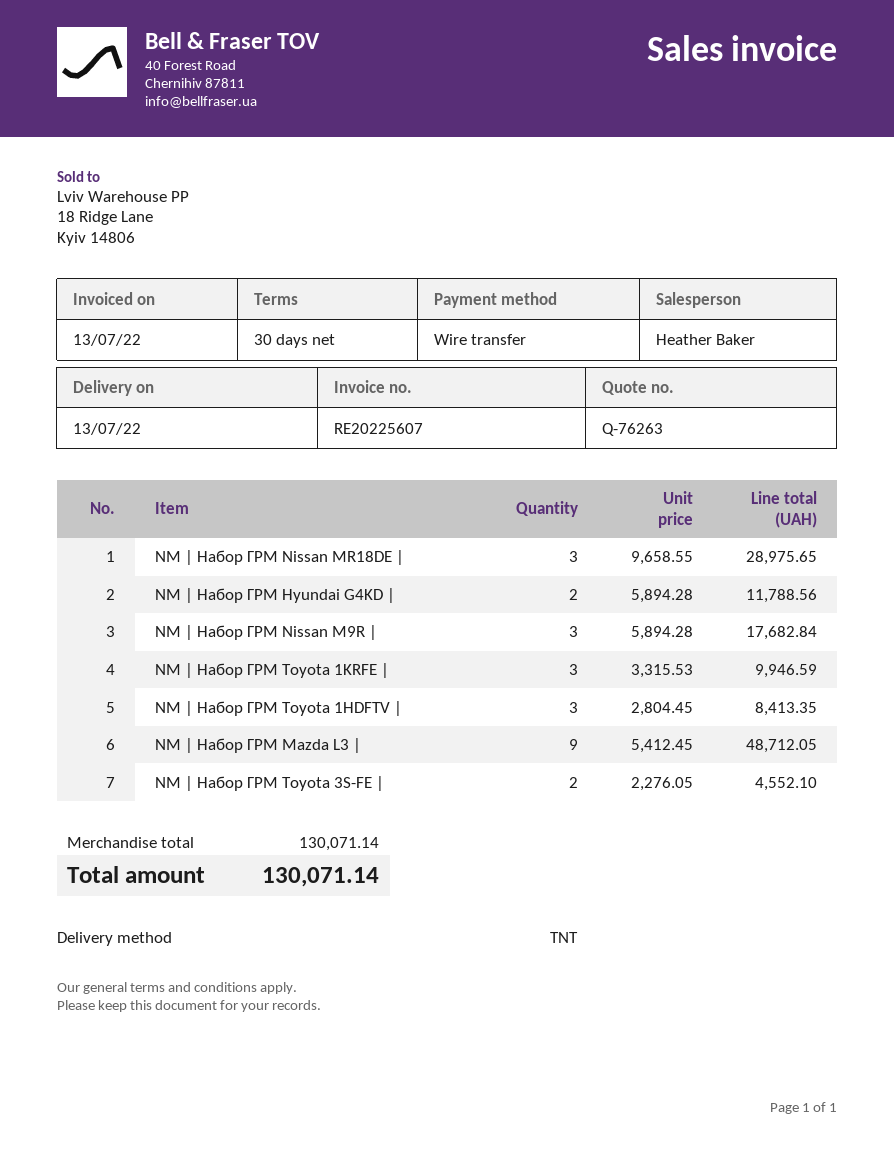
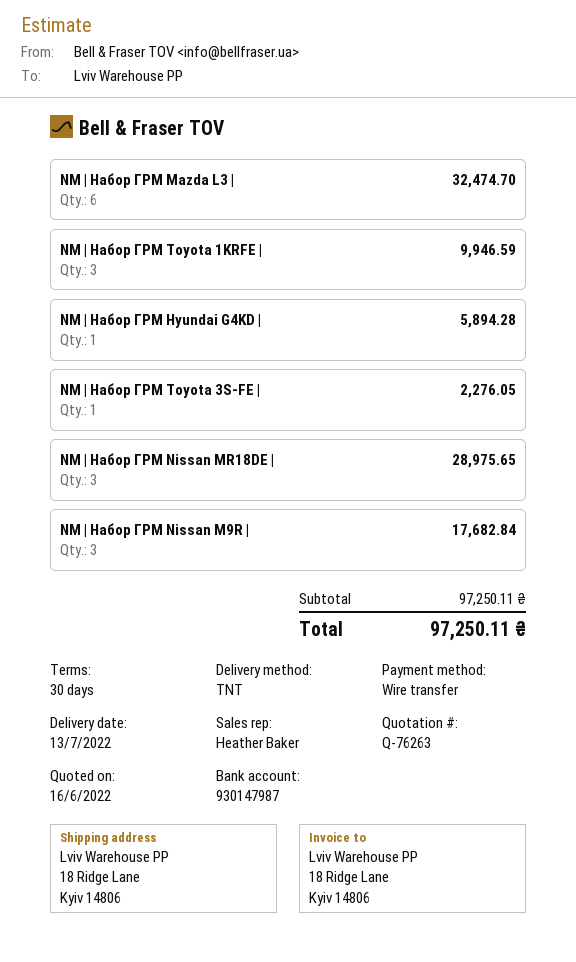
NM | Набор ГРМ Hyundai G4KD |: 2 for 11788.56 -> 1 for 5894.28
NM | Набор ГРМ Toyota 1HDFTV |: 3 for 8413.35 -> none
NM | Набор ГРМ Mazda L3 |: 9 for 48712.05 -> 6 for 32474.70
NM | Набор ГРМ Toyota 3S-FE |: 2 for 4552.10 -> 1 for 2276.05
subtotal: 130071.14 -> 97250.11
total: 130071.14 -> 97250.11

